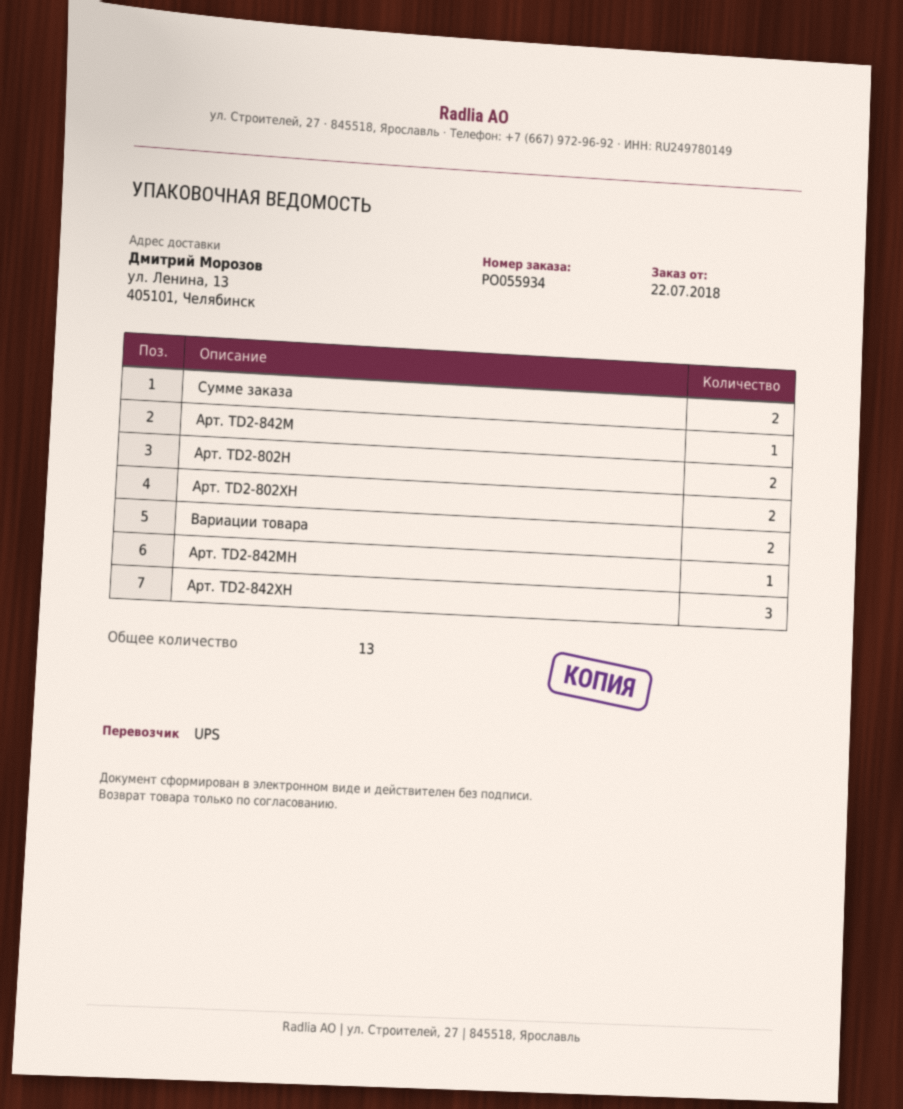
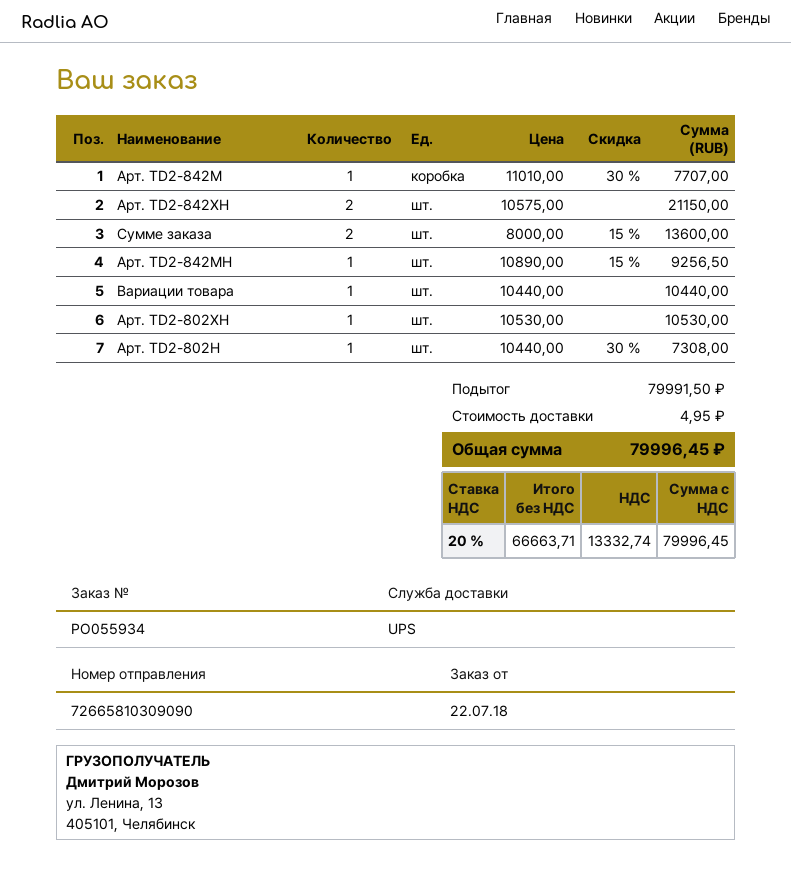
Арт. TD2-802H: 2 -> 1
Арт. TD2-802XH: 2 -> 1
Вариации товара: 2 -> 1
Арт. TD2-842XH: 3 -> 2

